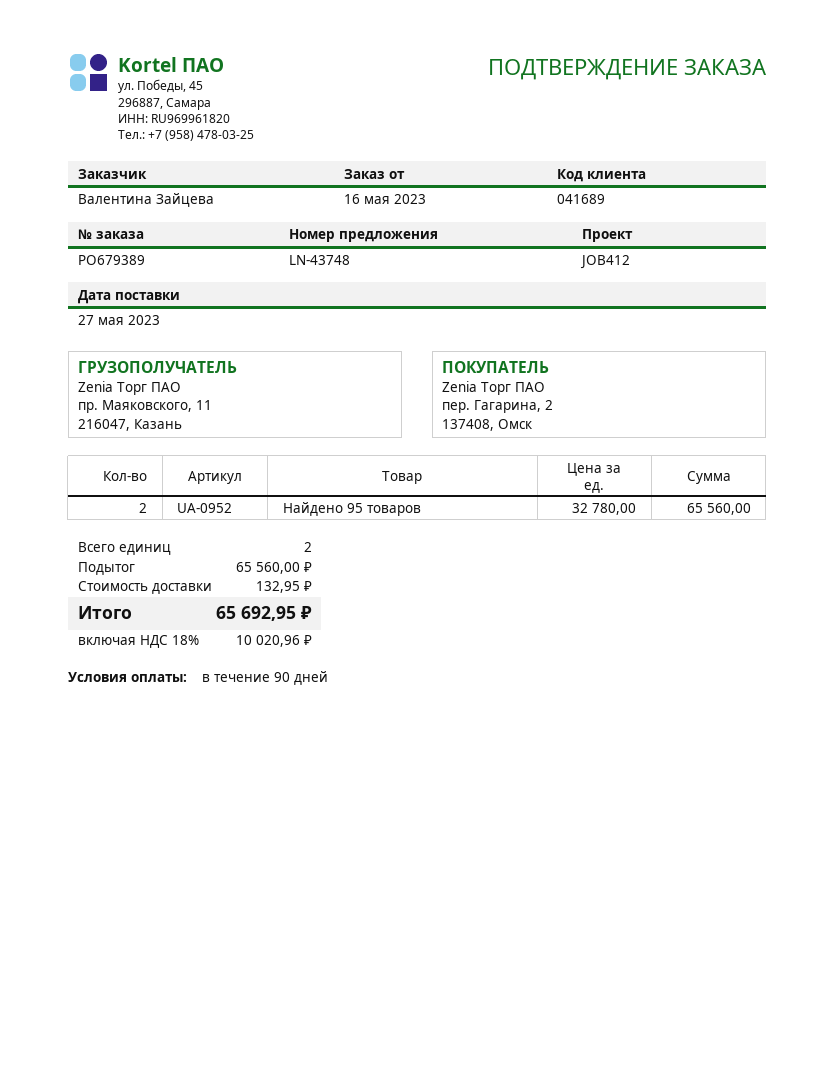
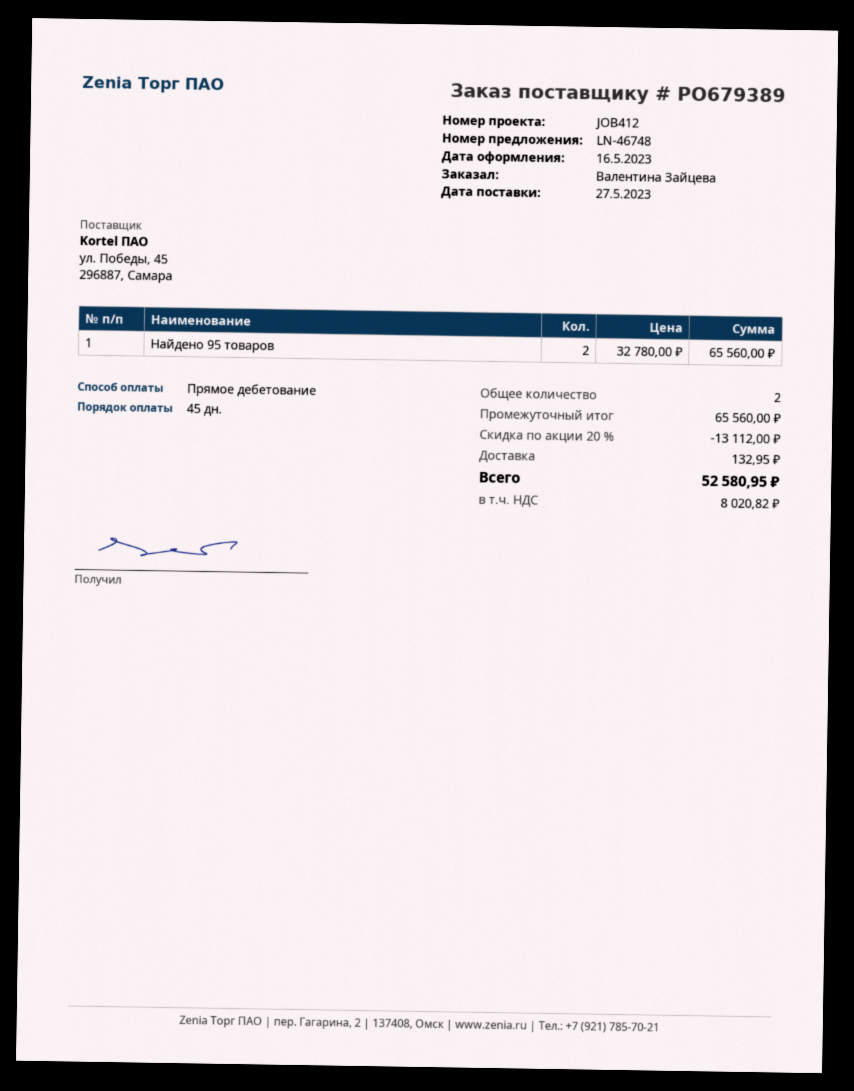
quote number: LN-43748 -> LN-46748
payment terms: 90 days -> 45 days
discount: none -> 20% = 13112.00
tax: 10020.96 -> 8020.82
total: 65692.95 -> 52580.95

